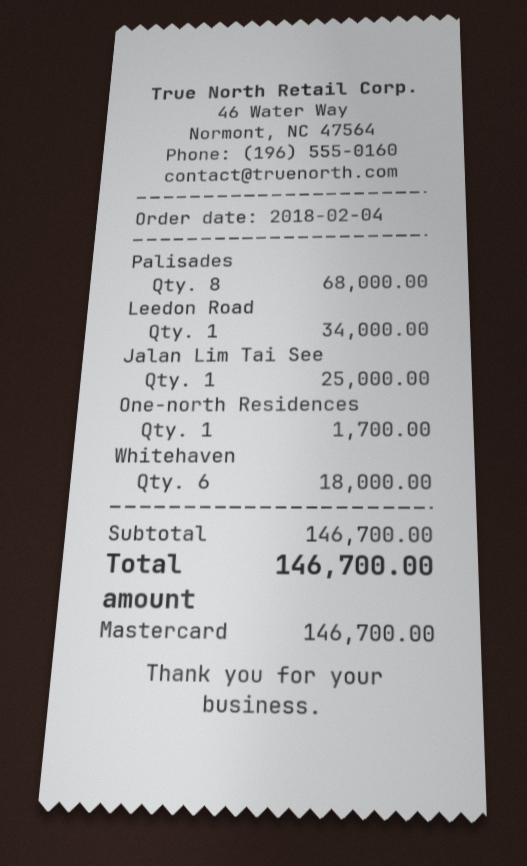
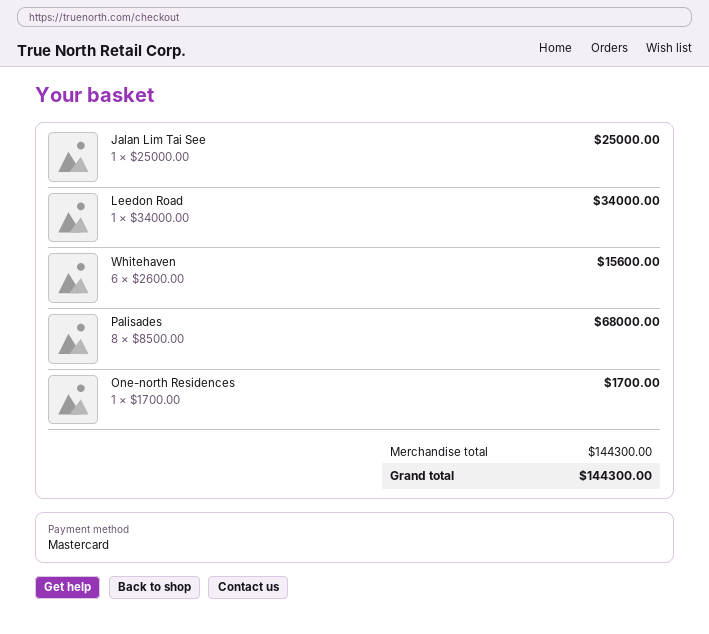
Whitehaven: 6 for 18000.00 -> 6 for 15600.00
subtotal: 146700.00 -> 144300.00
total: 146700.00 -> 144300.00

